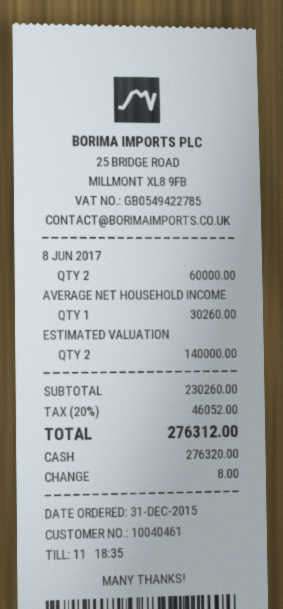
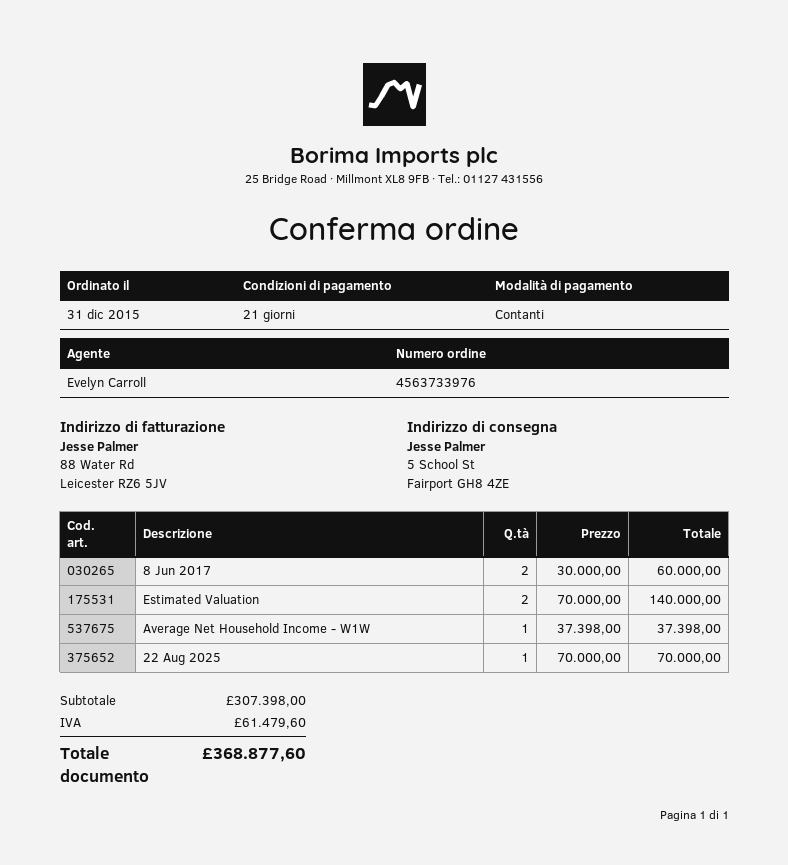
AVERAGE NET HOUSEHOLD INCOME: 1 for 30260.00 -> 1 for 37398.00
22 Aug 2025: none -> 1 for 70000.00
subtotal: 230260.00 -> 307398.00
tax: 46052.00 -> 61479.60
total: 276312.00 -> 368877.60

